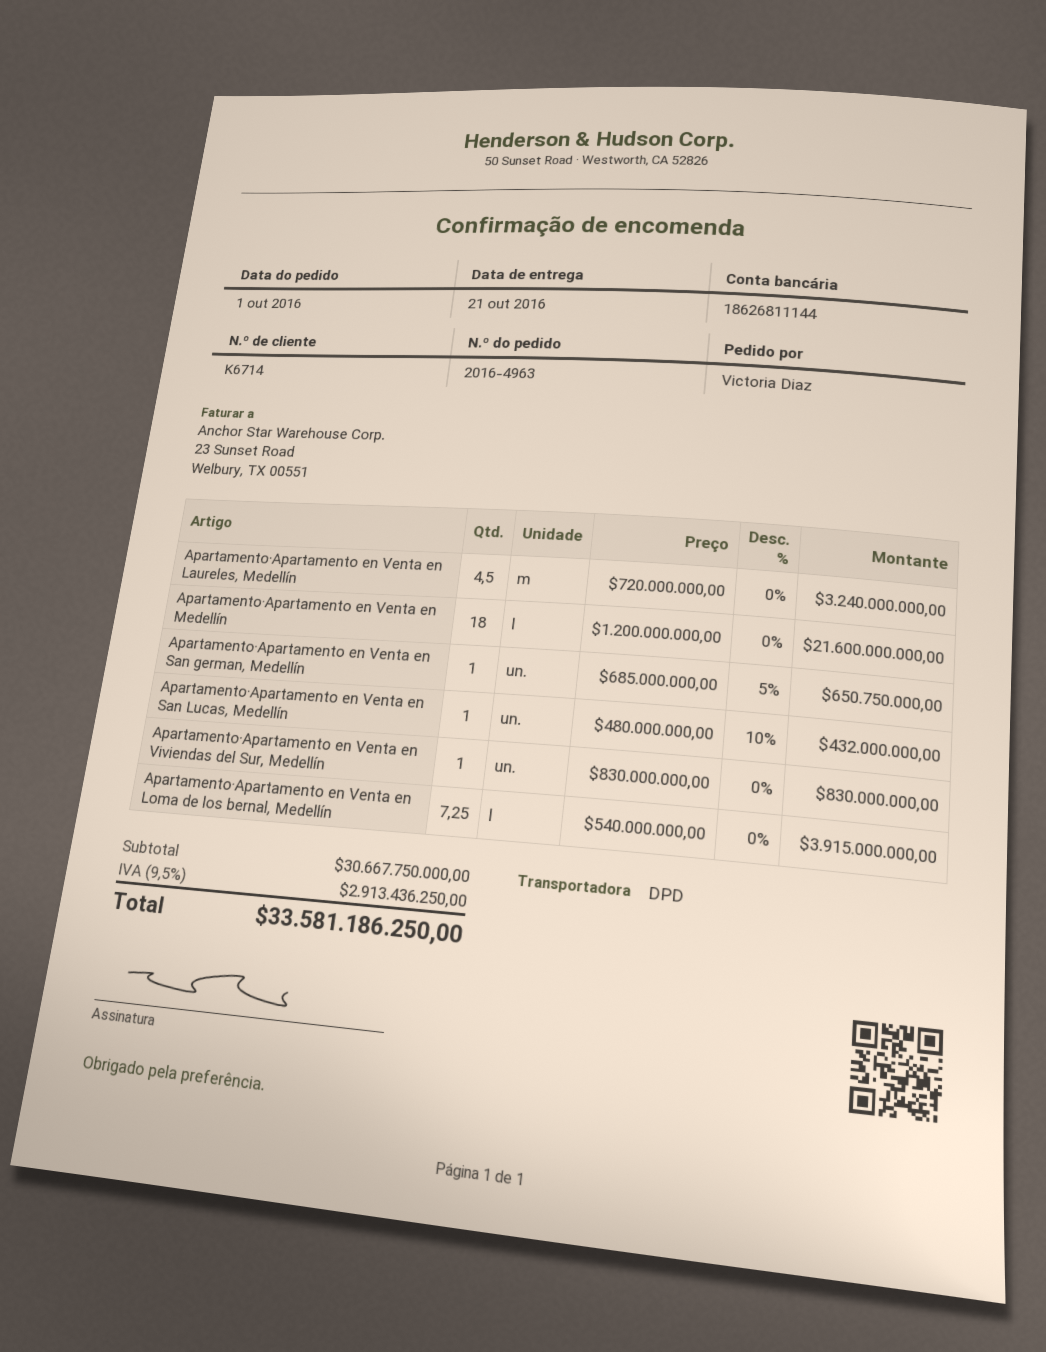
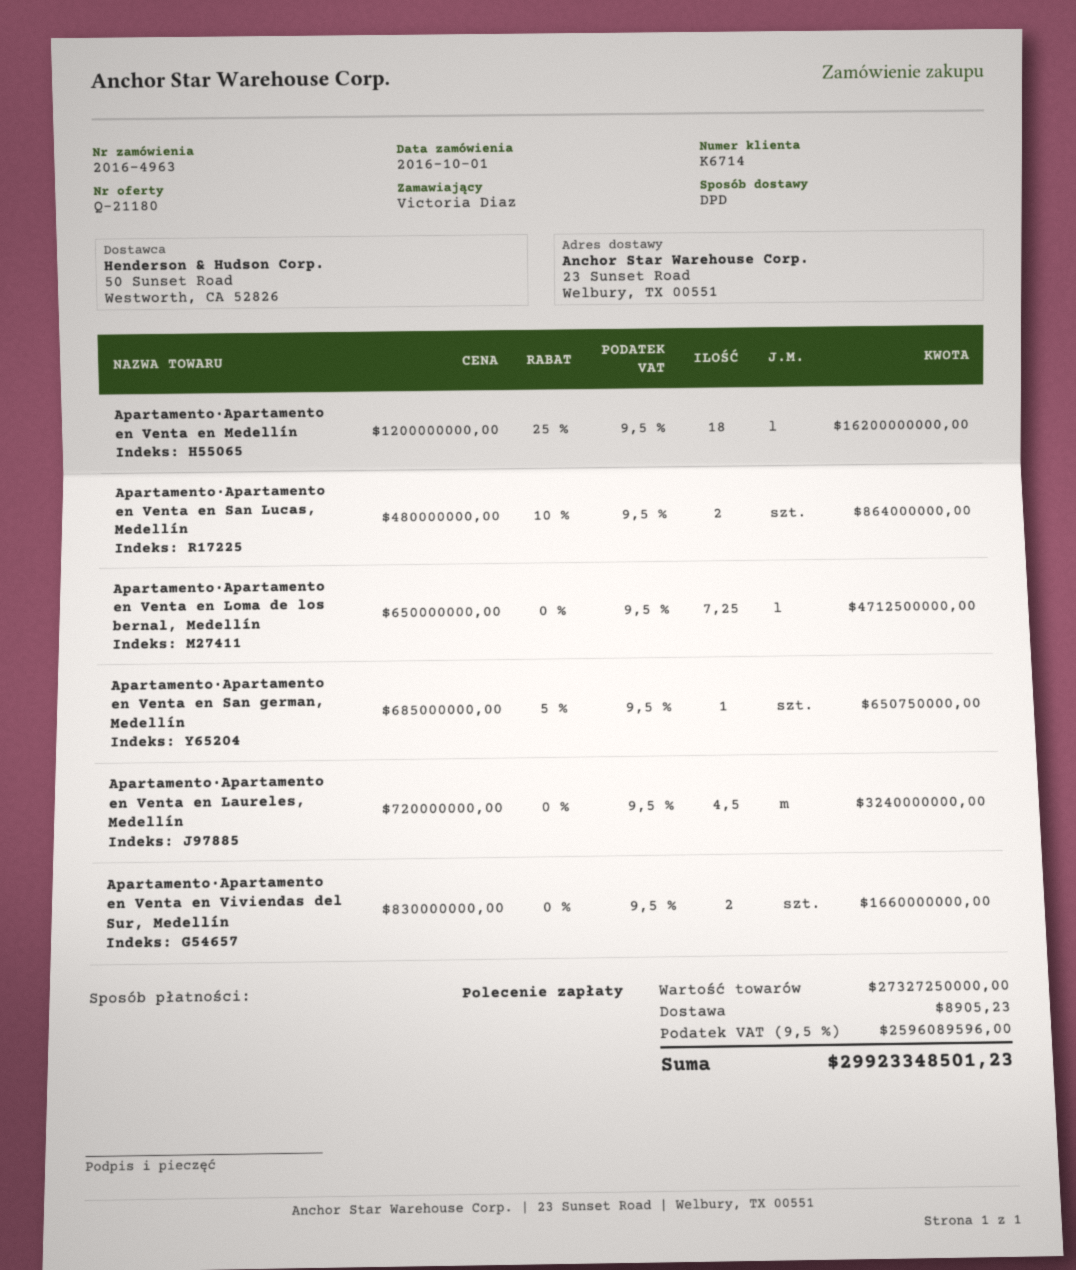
Apartamento·Apartamento en Venta en Medellín: 18 x 1200000000.00 = 21600000000.00 -> 18 x 1200000000.00 - 25% = 16200000000.00
Apartamento·Apartamento en Venta en San Lucas, Medellín: 1 x 480000000.00 - 10% = 432000000.00 -> 2 x 480000000.00 - 10% = 864000000.00
Apartamento·Apartamento en Venta en Viviendas del Sur, Medellín: 1 x 830000000.00 = 830000000.00 -> 2 x 830000000.00 = 1660000000.00
Apartamento·Apartamento en Venta en Loma de los bernal, Medellín: 7.25 x 540000000.00 = 3915000000.00 -> 7.25 x 650000000.00 = 4712500000.00
subtotal: 30667750000.00 -> 27327250000.00
shipping: none -> 8905.23
tax: 9.5% = 2913436250.00 -> 9.5% = 2596089596.00
total: 33581186250.00 -> 29923348501.23

